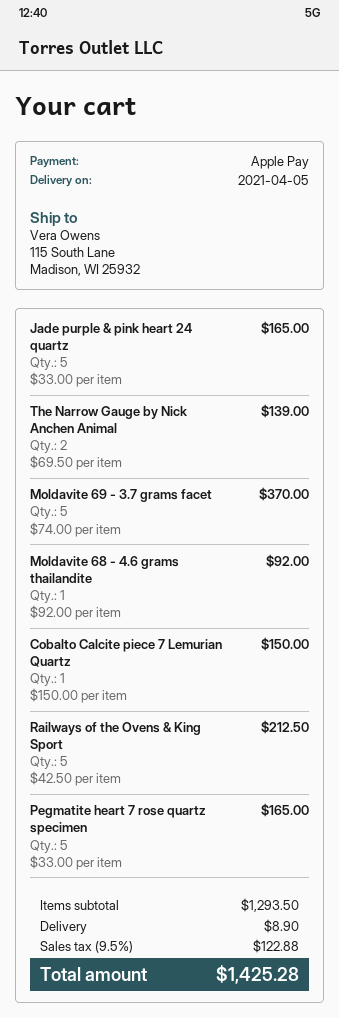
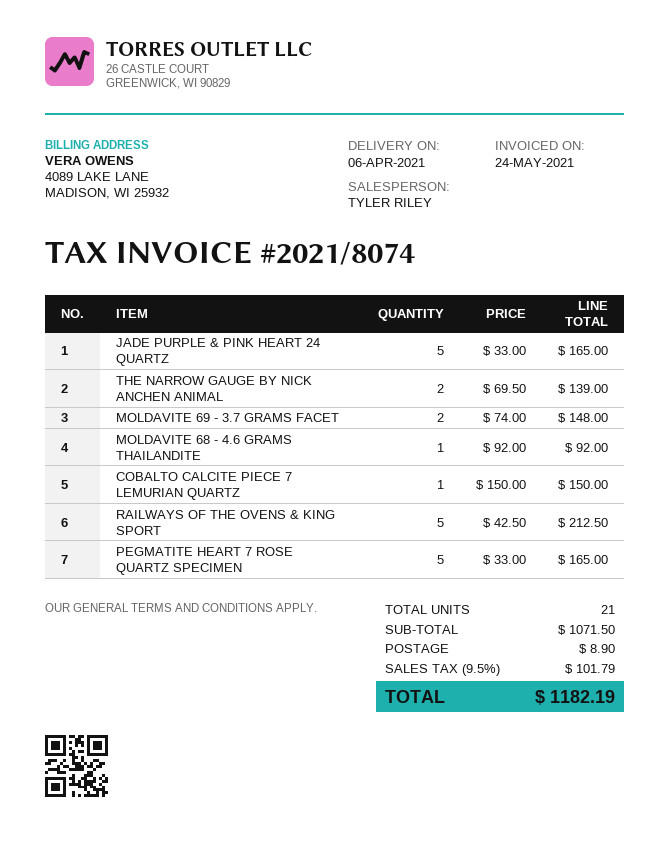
delivery date: 2021-04-05 -> 2021-04-06
Moldavite 69 - 3.7 grams facet: 5 x 74.00 = 370.00 -> 2 x 74.00 = 148.00
subtotal: 1293.50 -> 1071.50
tax: 9.5% = 122.88 -> 9.5% = 101.79
total: 1425.28 -> 1182.19

